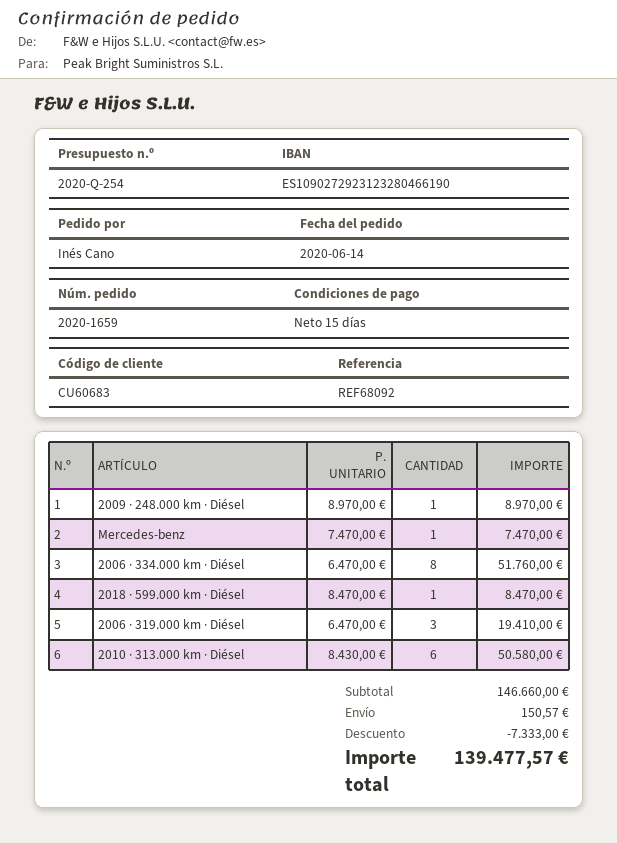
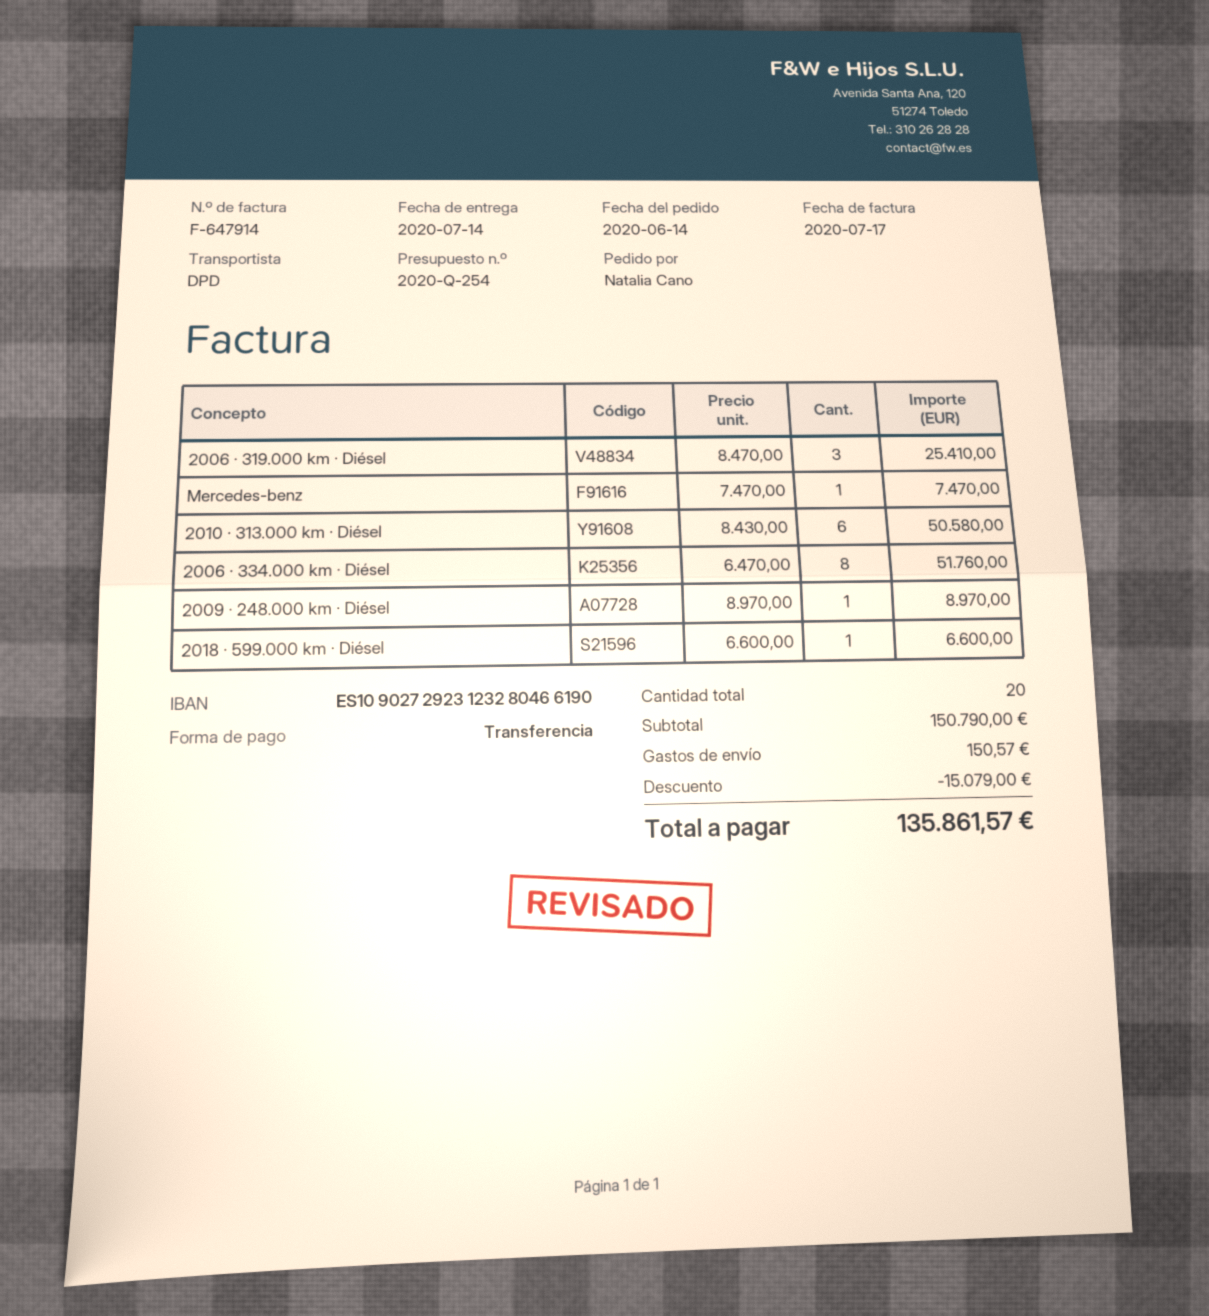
ordered by: Inés Cano -> Natalia Cano
2018 · 599.000 km · Diésel: 1 x 8470.00 = 8470.00 -> 1 x 6600.00 = 6600.00
2006 · 319.000 km · Diésel: 3 x 6470.00 = 19410.00 -> 3 x 8470.00 = 25410.00
subtotal: 146660.00 -> 150790.00
discount: 7333.00 -> 15079.00
total: 139477.57 -> 135861.57

